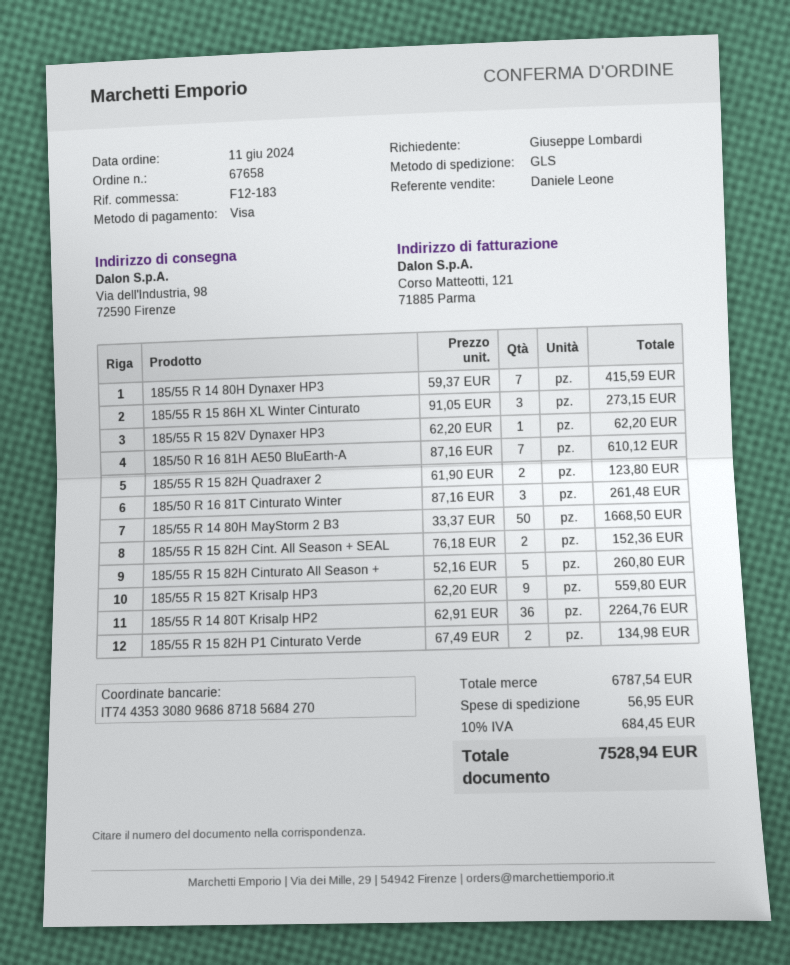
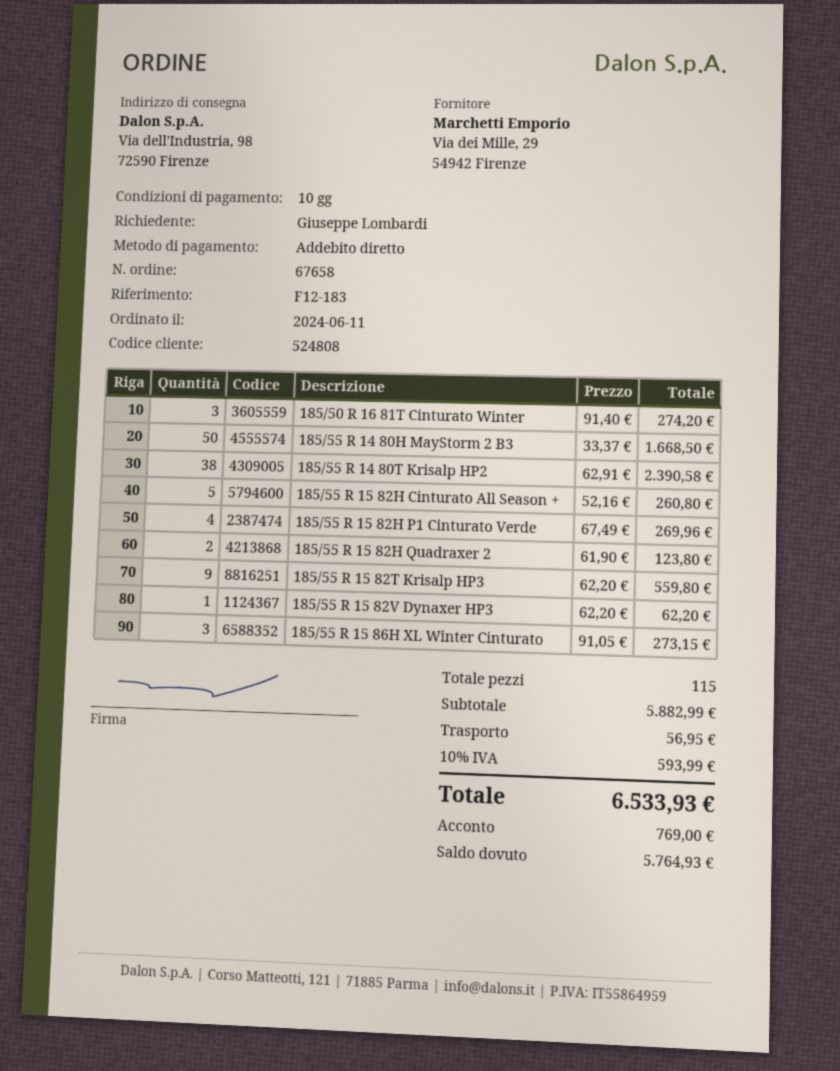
payment method: Visa -> direct debit
185/55 R 14 80H Dynaxer HP3: 7 x 59.37 = 415.59 -> none
185/50 R 16 81H AE50 BluEarth-A: 7 x 87.16 = 610.12 -> none
185/50 R 16 81T Cinturato Winter: 3 x 87.16 = 261.48 -> 3 x 91.40 = 274.20
185/55 R 15 82H Cint. All Season + SEAL: 2 x 76.18 = 152.36 -> none
185/55 R 14 80T Krisalp HP2: 36 x 62.91 = 2264.76 -> 38 x 62.91 = 2390.58
185/55 R 15 82H P1 Cinturato Verde: 2 x 67.49 = 134.98 -> 4 x 67.49 = 269.96
subtotal: 6787.54 -> 5882.99
tax: 10% = 684.45 -> 10% = 593.99
total: 7528.94 -> 6533.93

